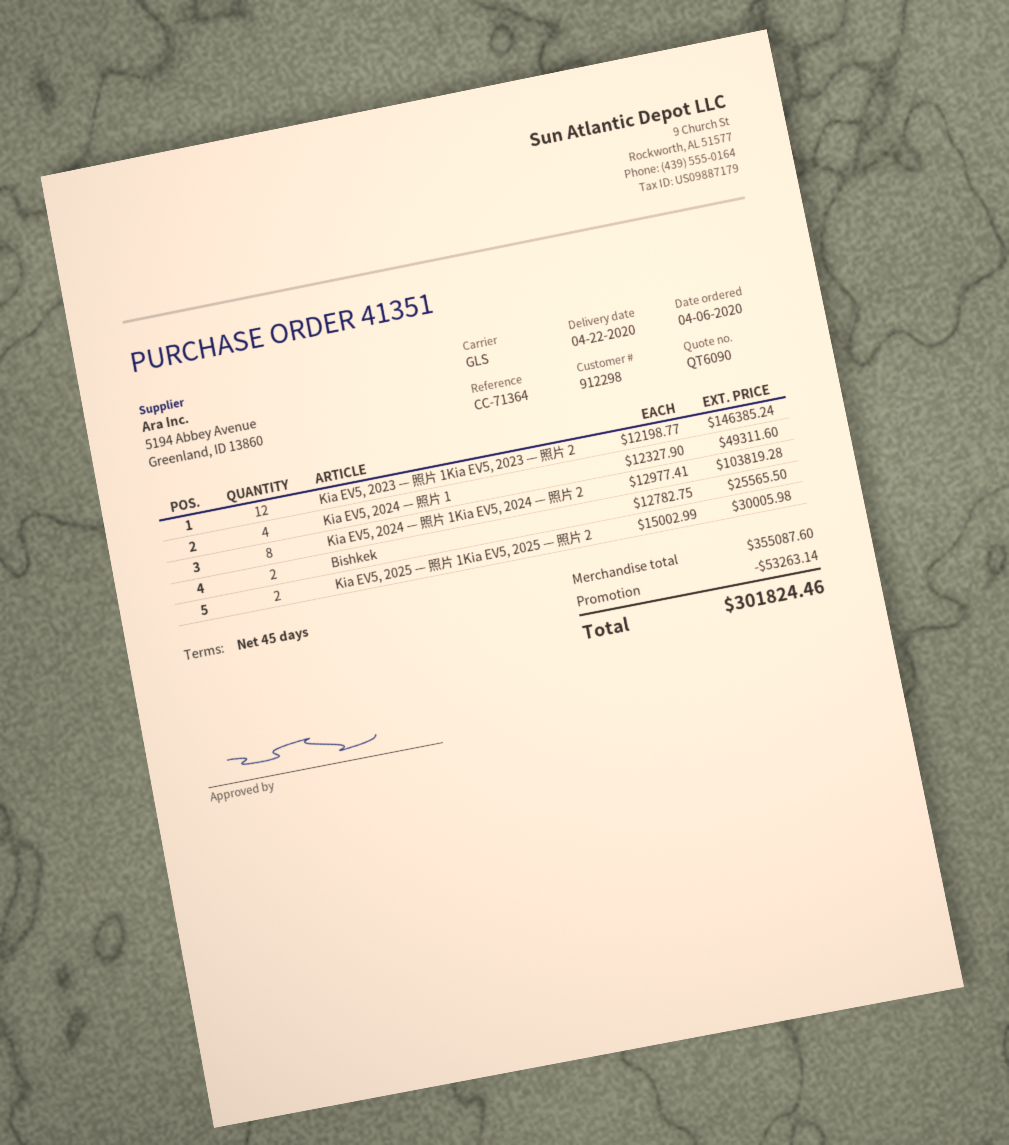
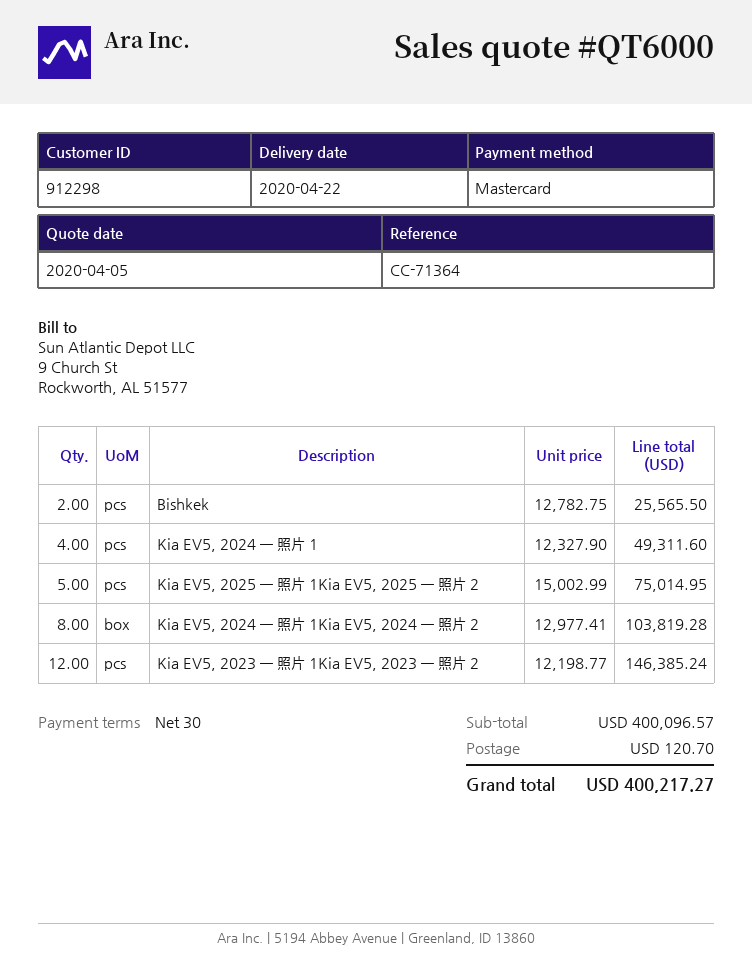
quote number: QT6090 -> QT6000
payment terms: 45 days -> 30 days
Kia EV5, 2025 — 照片 1Kia EV5, 2025 — 照片 2: 2 x 15002.99 = 30005.98 -> 5 x 15002.99 = 75014.95
subtotal: 355087.60 -> 400096.57
discount: 53263.14 -> none
shipping: none -> 120.70
total: 301824.46 -> 400217.27

